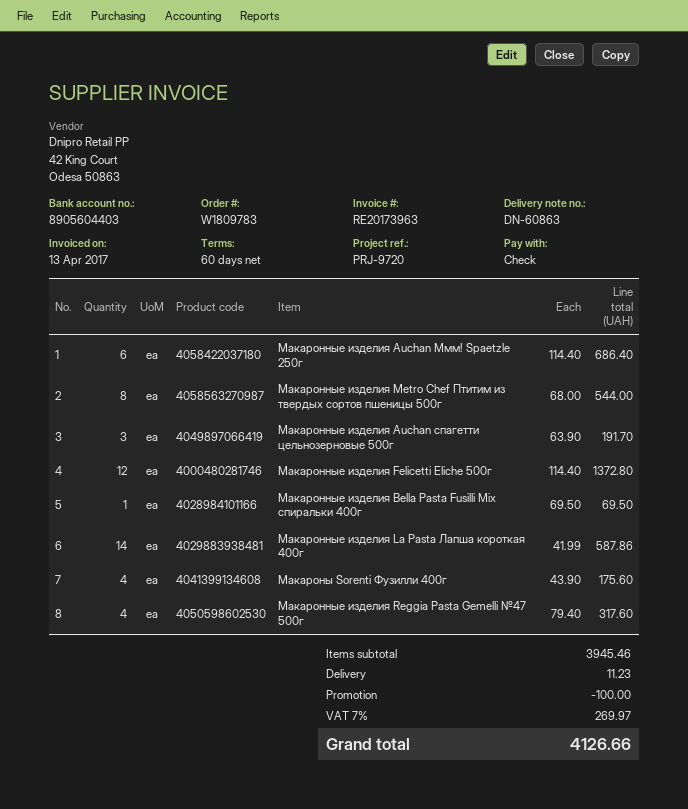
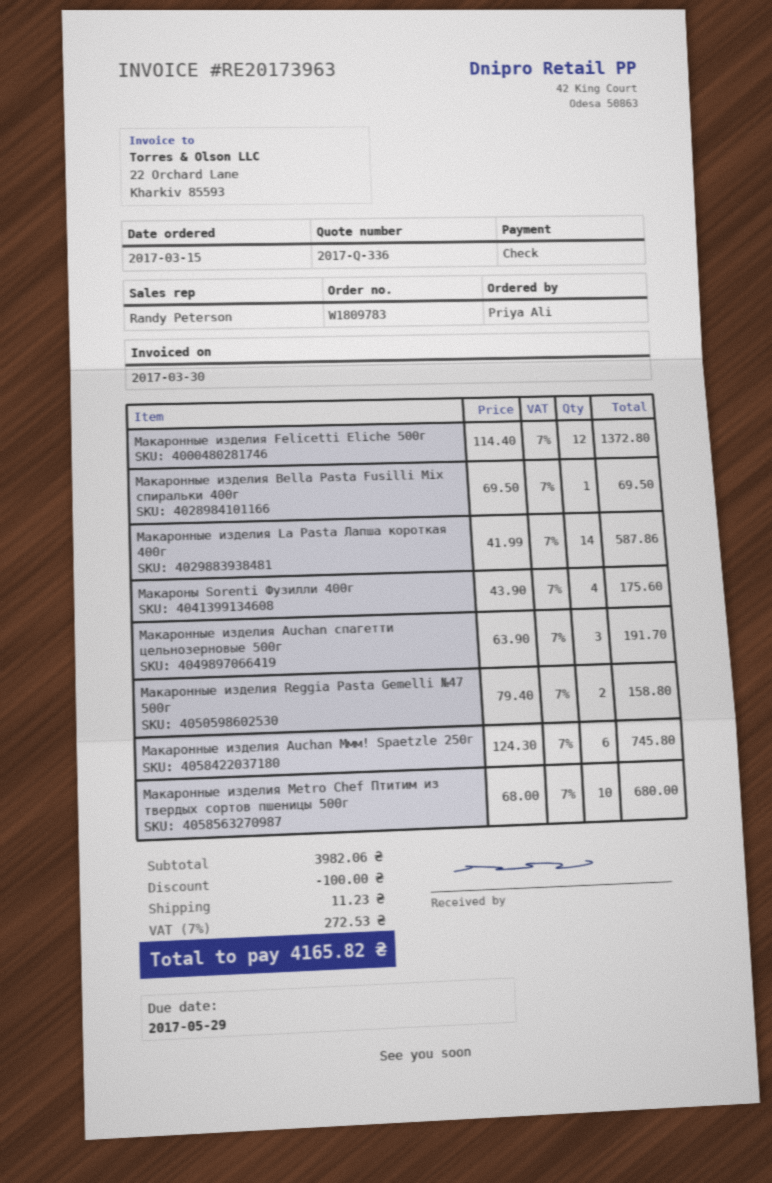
invoice date: 2017-04-13 -> 2017-03-30
Макаронные изделия Auchan Ммм! Spaetzle 250г: 6 x 114.40 = 686.40 -> 6 x 124.30 = 745.80
Макаронные изделия Metro Chef Птитим из твердых сортов пшеницы 500г: 8 x 68.00 = 544.00 -> 10 x 68.00 = 680.00
Макаронные изделия Reggia Pasta Gemelli №47 500г: 4 x 79.40 = 317.60 -> 2 x 79.40 = 158.80
subtotal: 3945.46 -> 3982.06
tax: 7% = 269.97 -> 7% = 272.53
total: 4126.66 -> 4165.82

